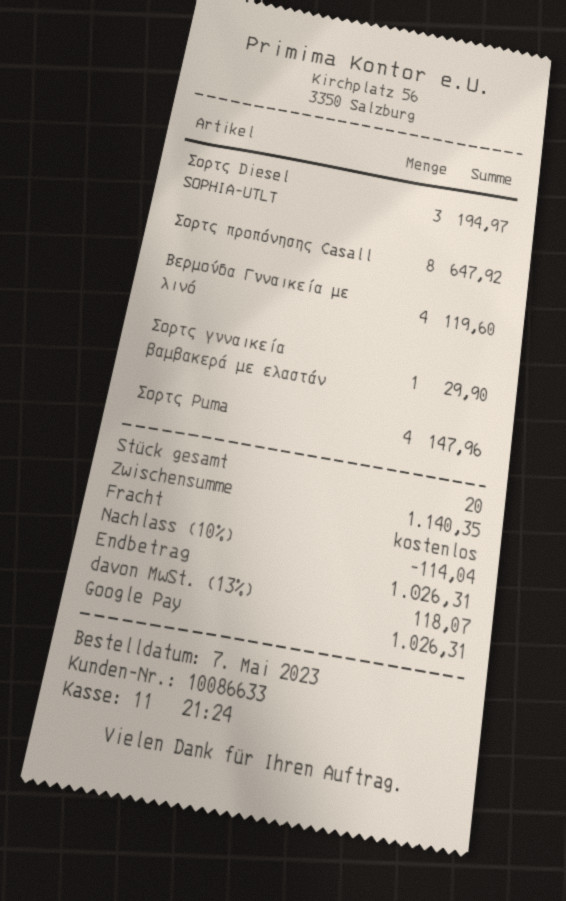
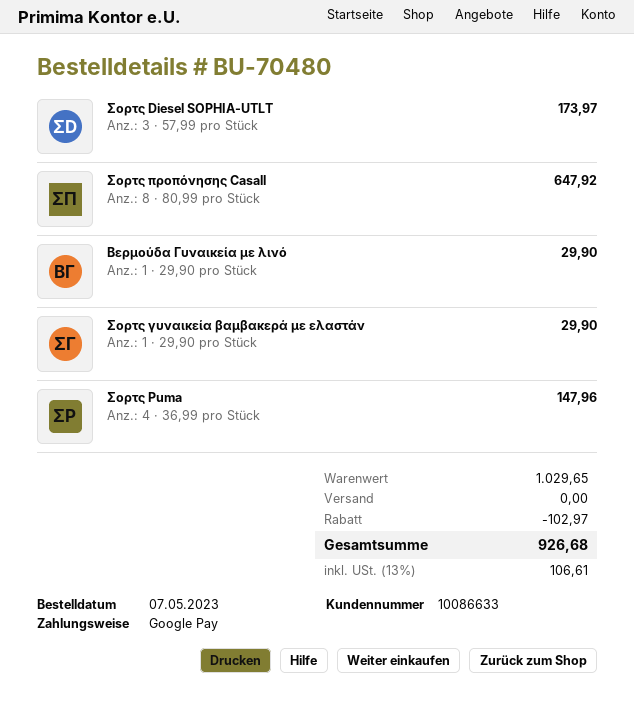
Σορτς Diesel SOPHIA-UTLT: 3 for 194.97 -> 3 for 173.97
Βερμούδα Γυναικεία με λινό: 4 for 119.60 -> 1 for 29.90
subtotal: 1140.35 -> 1029.65
discount: 114.04 -> 102.97
tax: 13% = 118.07 -> 13% = 106.61
total: 1026.31 -> 926.68

